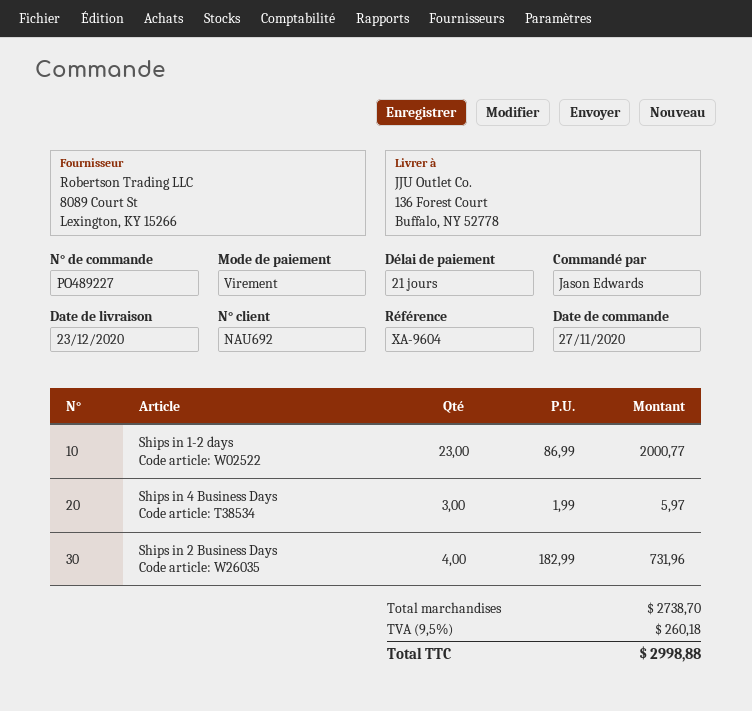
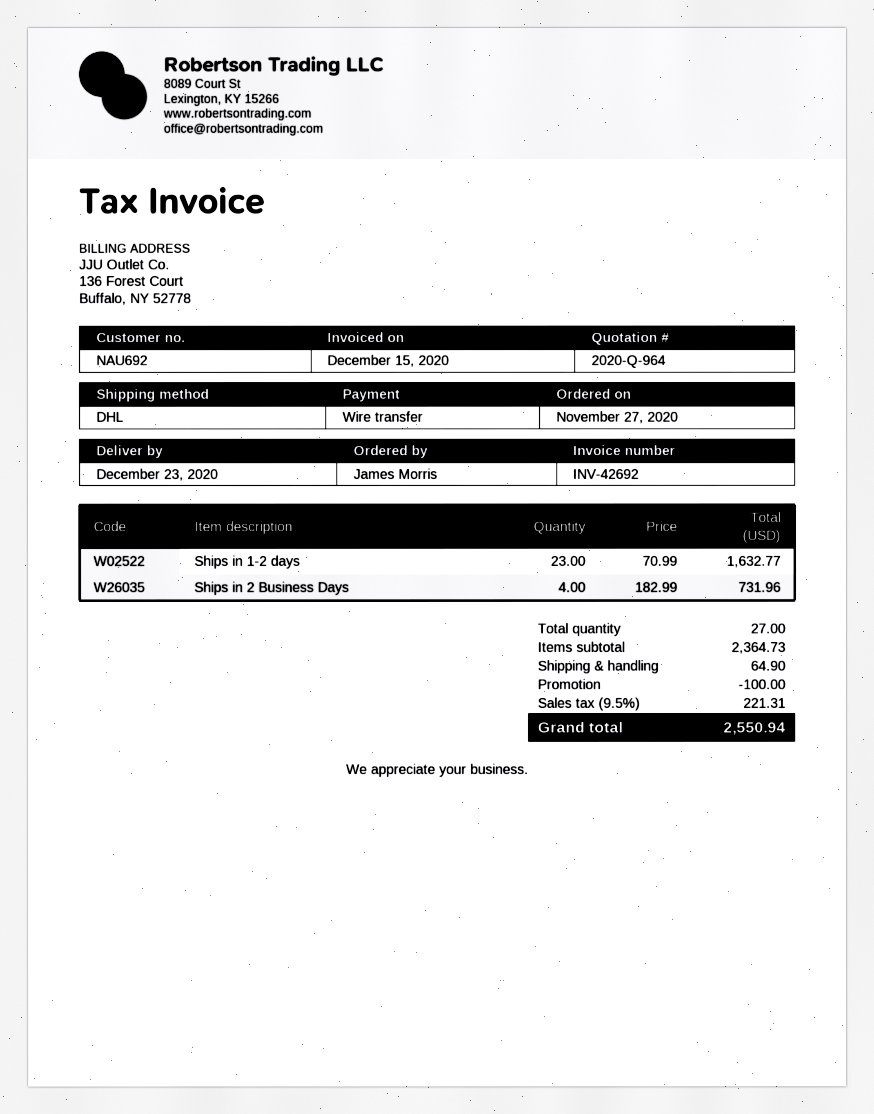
ordered by: Jason Edwards -> James Morris
Ships in 1-2 days: 23 x 86.99 = 2000.77 -> 23 x 70.99 = 1632.77
Ships in 4 Business Days: 3 x 1.99 = 5.97 -> none
subtotal: 2738.70 -> 2364.73
discount: none -> 100.00
shipping: none -> 64.90
tax: 9.5% = 260.18 -> 9.5% = 221.31
total: 2998.88 -> 2550.94

